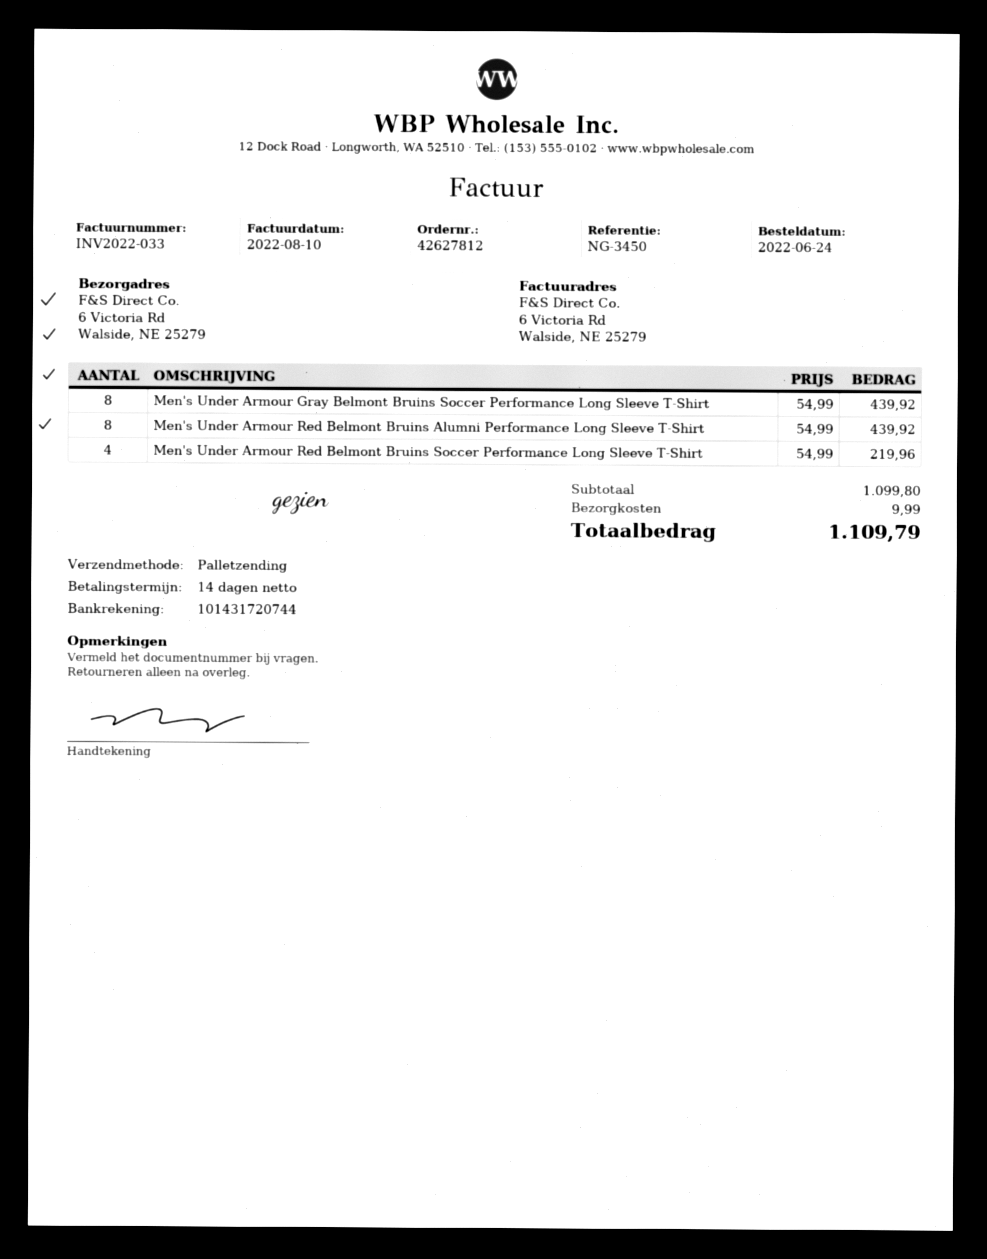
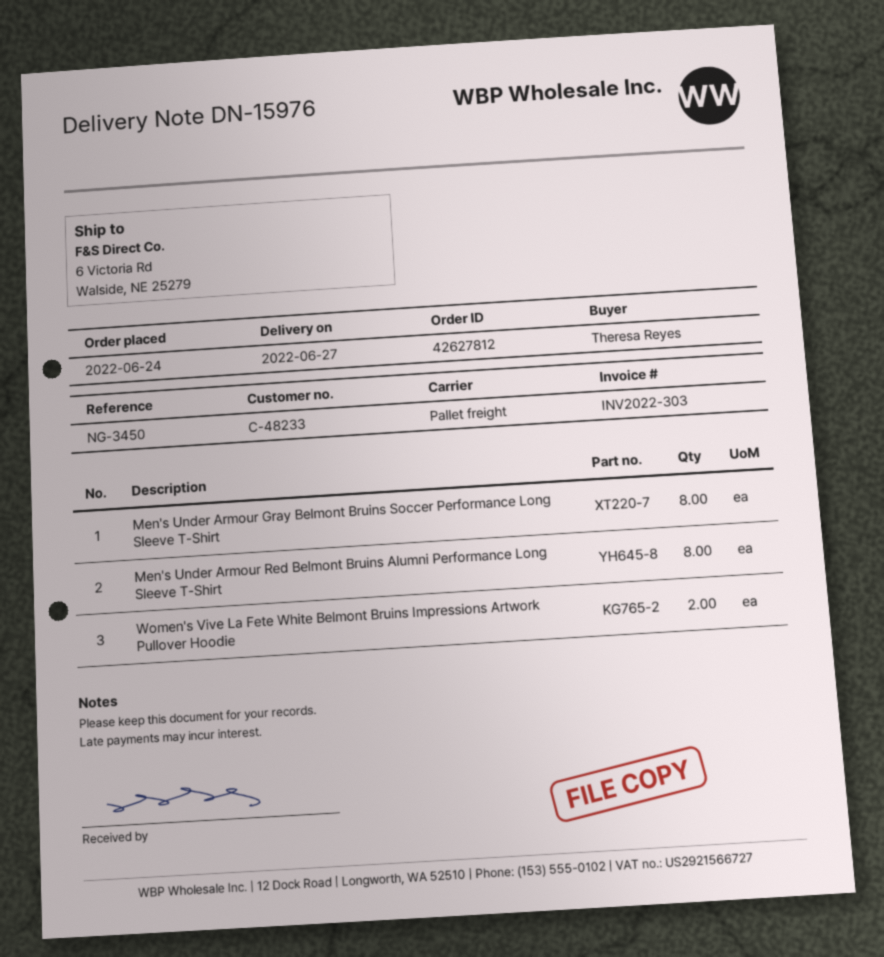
invoice number: INV2022-033 -> INV2022-303
Men's Under Armour Red Belmont Bruins Soccer Performance Long Sleeve T-Shirt: 4 -> none
Women's Vive La Fete White Belmont Bruins Impressions Artwork Pullover Hoodie: none -> 2

